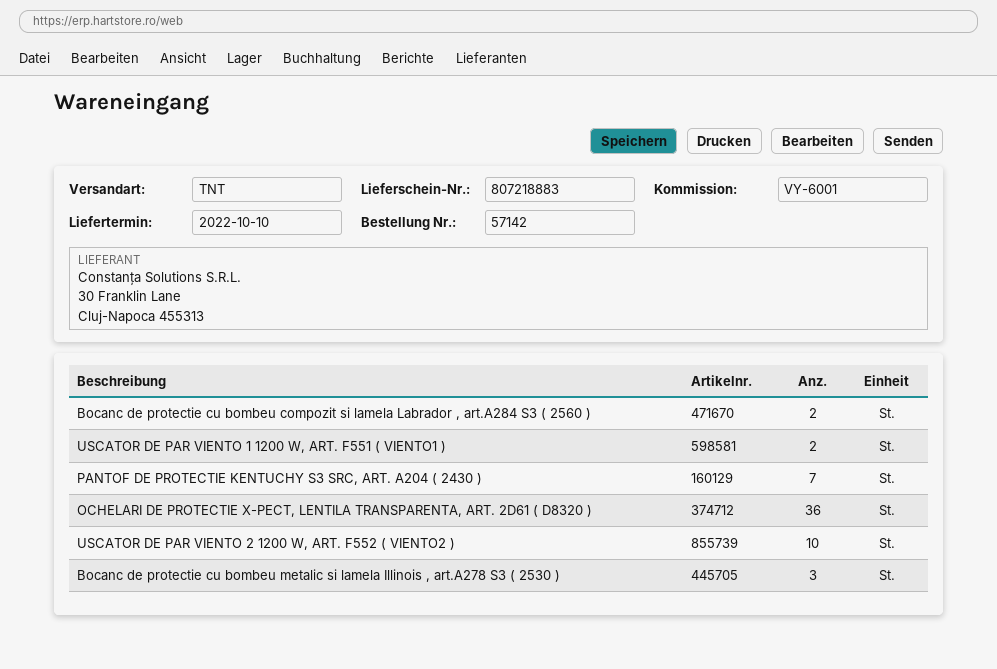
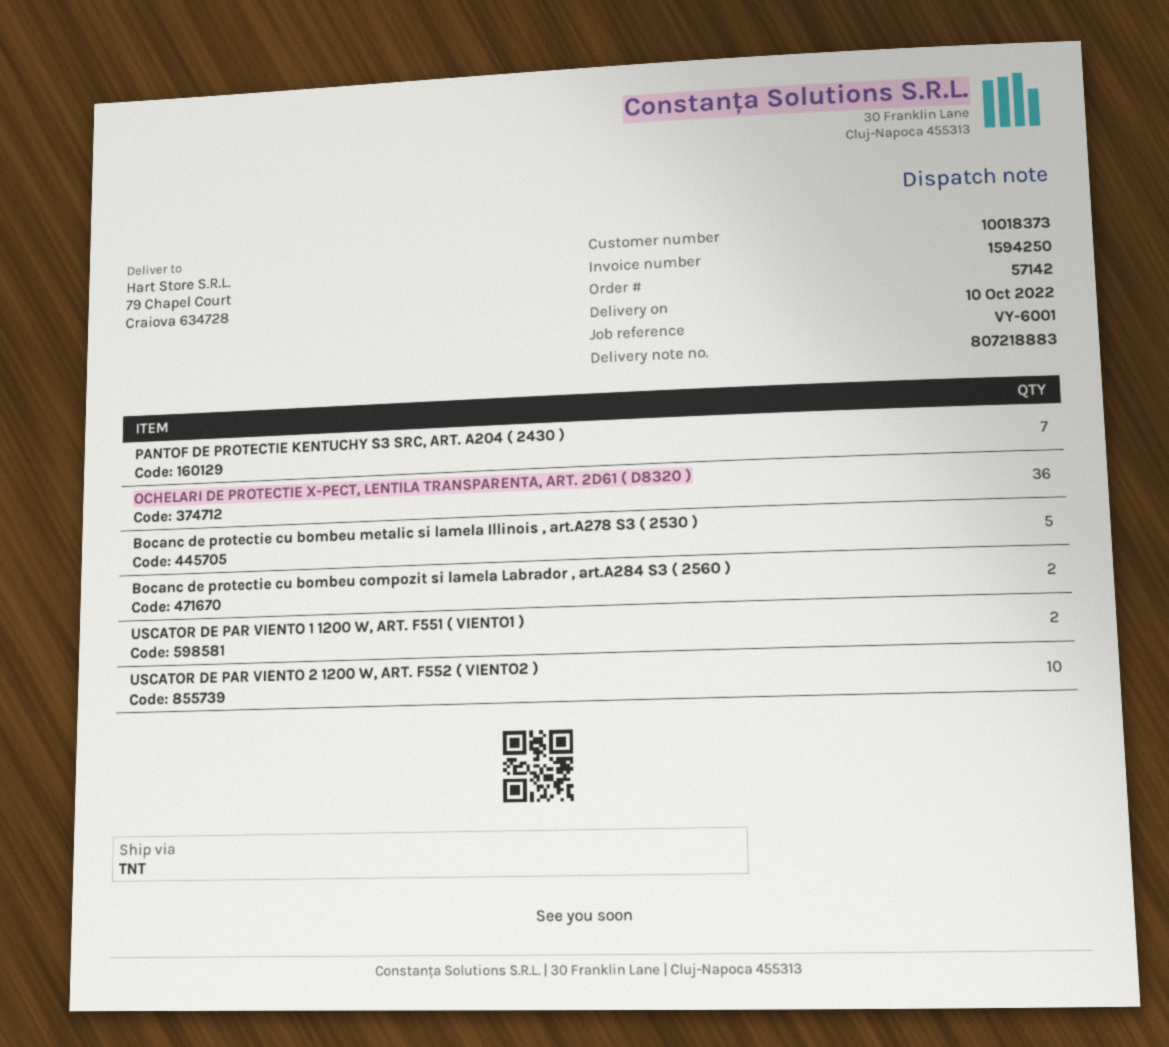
Bocanc de protectie cu bombeu metalic si lamela Illinois , art.A278 S3 ( 2530 ): 3 -> 5

